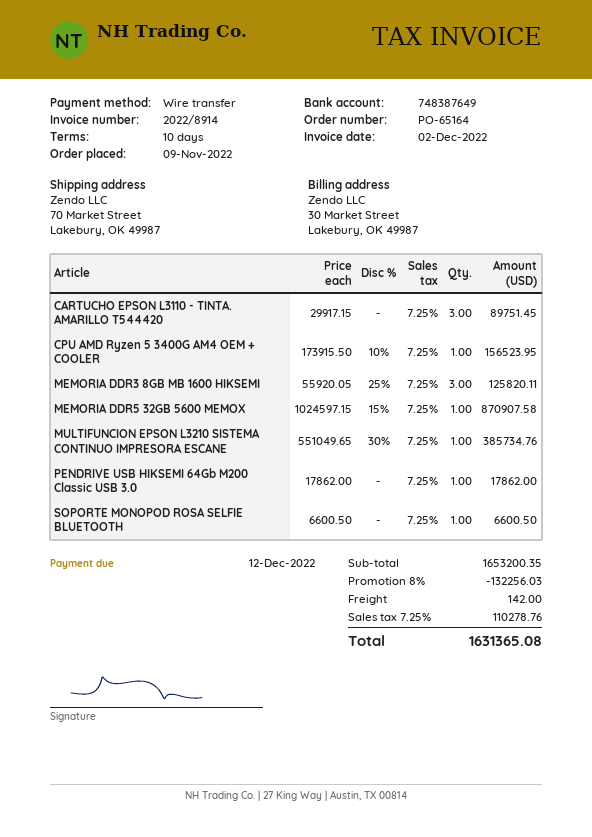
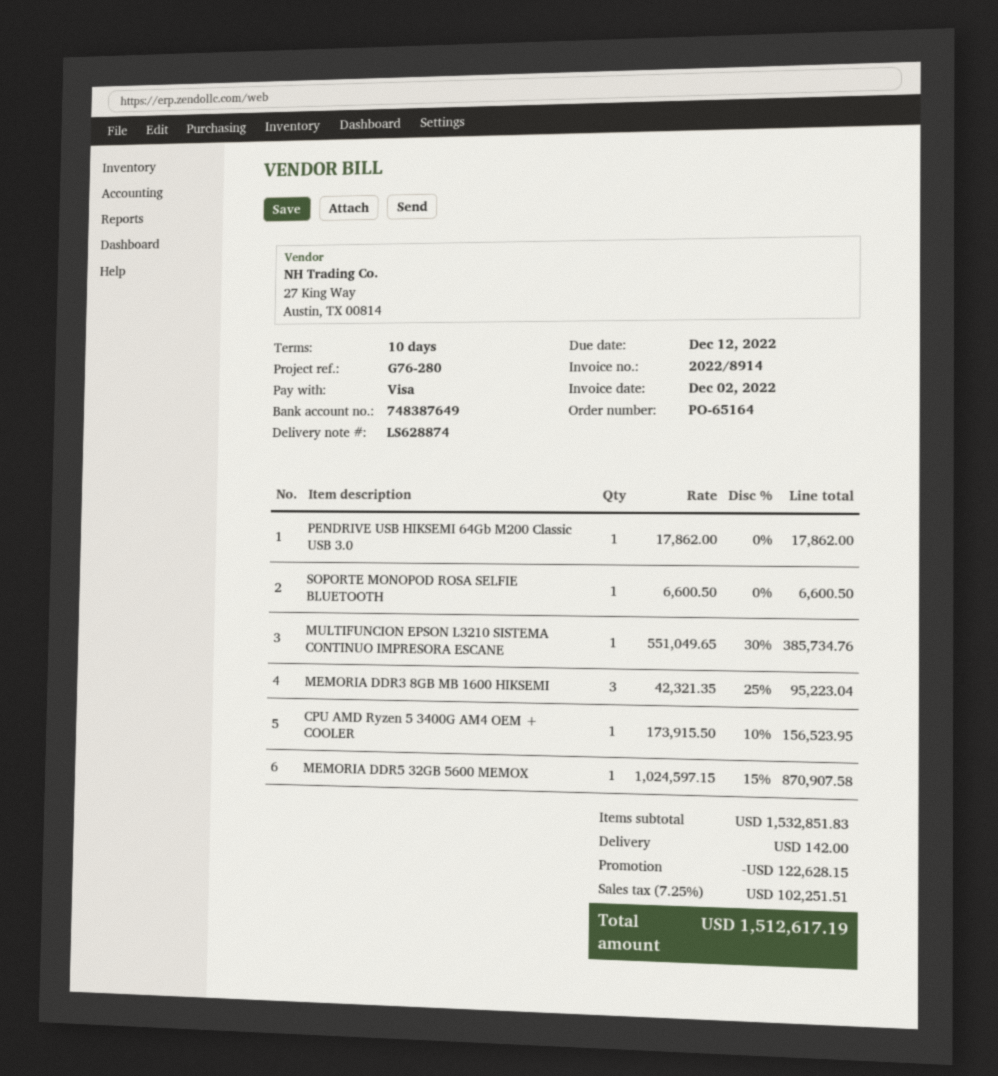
payment method: bank transfer -> Visa
CARTUCHO EPSON L3110 - TINTA. AMARILLO T544420: 3 x 29917.15 = 89751.45 -> none
MEMORIA DDR3 8GB MB 1600 HIKSEMI: 3 x 55920.05 - 25% = 125820.11 -> 3 x 42321.35 - 25% = 95223.04
subtotal: 1653200.35 -> 1532851.83
discount: 132256.03 -> 122628.15
tax: 7.25% = 110278.76 -> 7.25% = 102251.51
total: 1631365.08 -> 1512617.19

